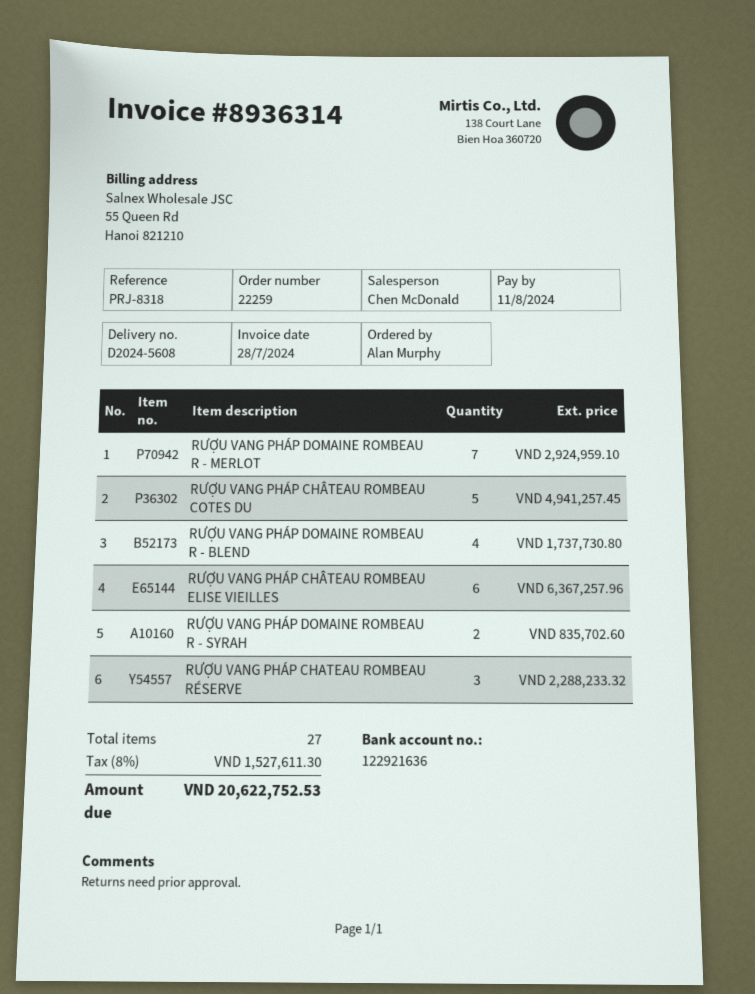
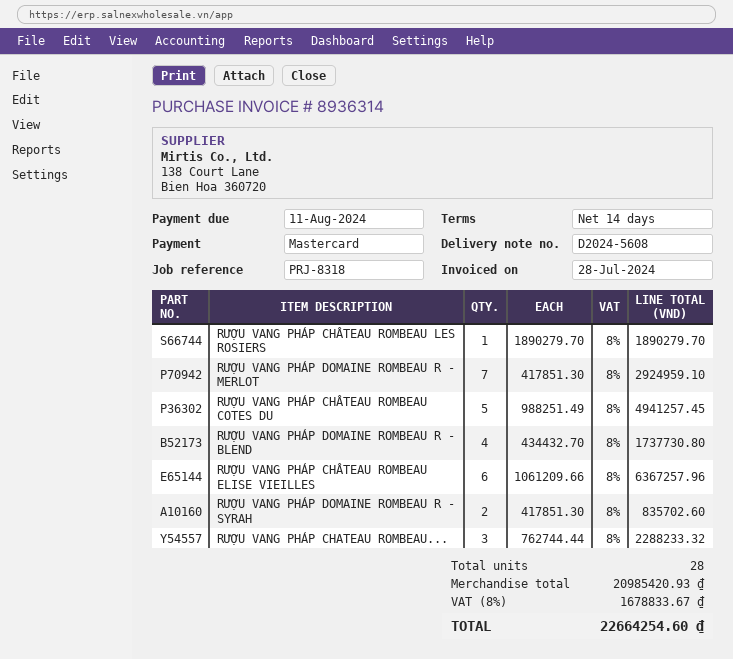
RƯỢU VANG PHÁP CHÂTEAU ROMBEAU LES ROSIERS: none -> 1 for 1890279.70
total quantity: 27 -> 28
tax: 8% = 1527611.30 -> 8% = 1678833.67
total: 20622752.53 -> 22664254.60

